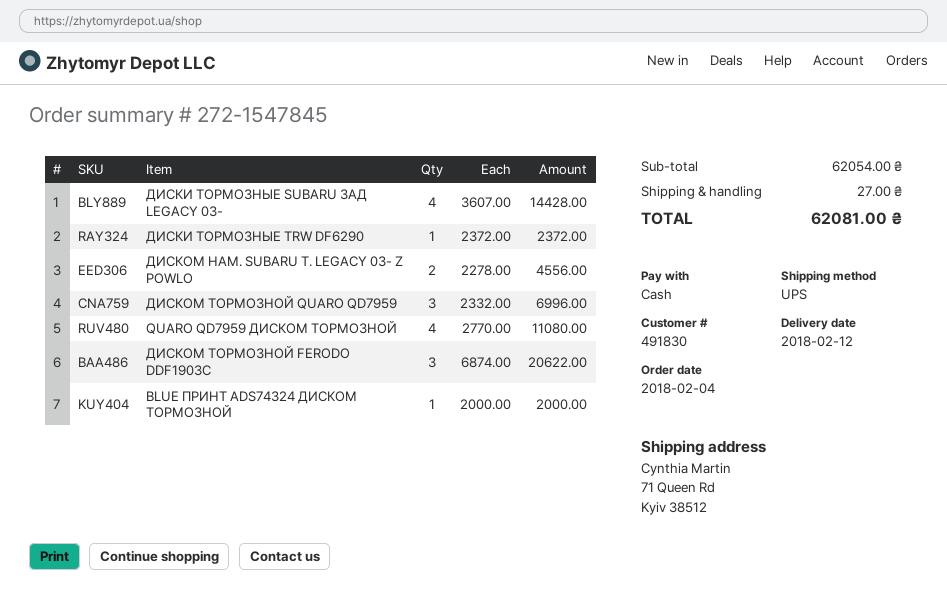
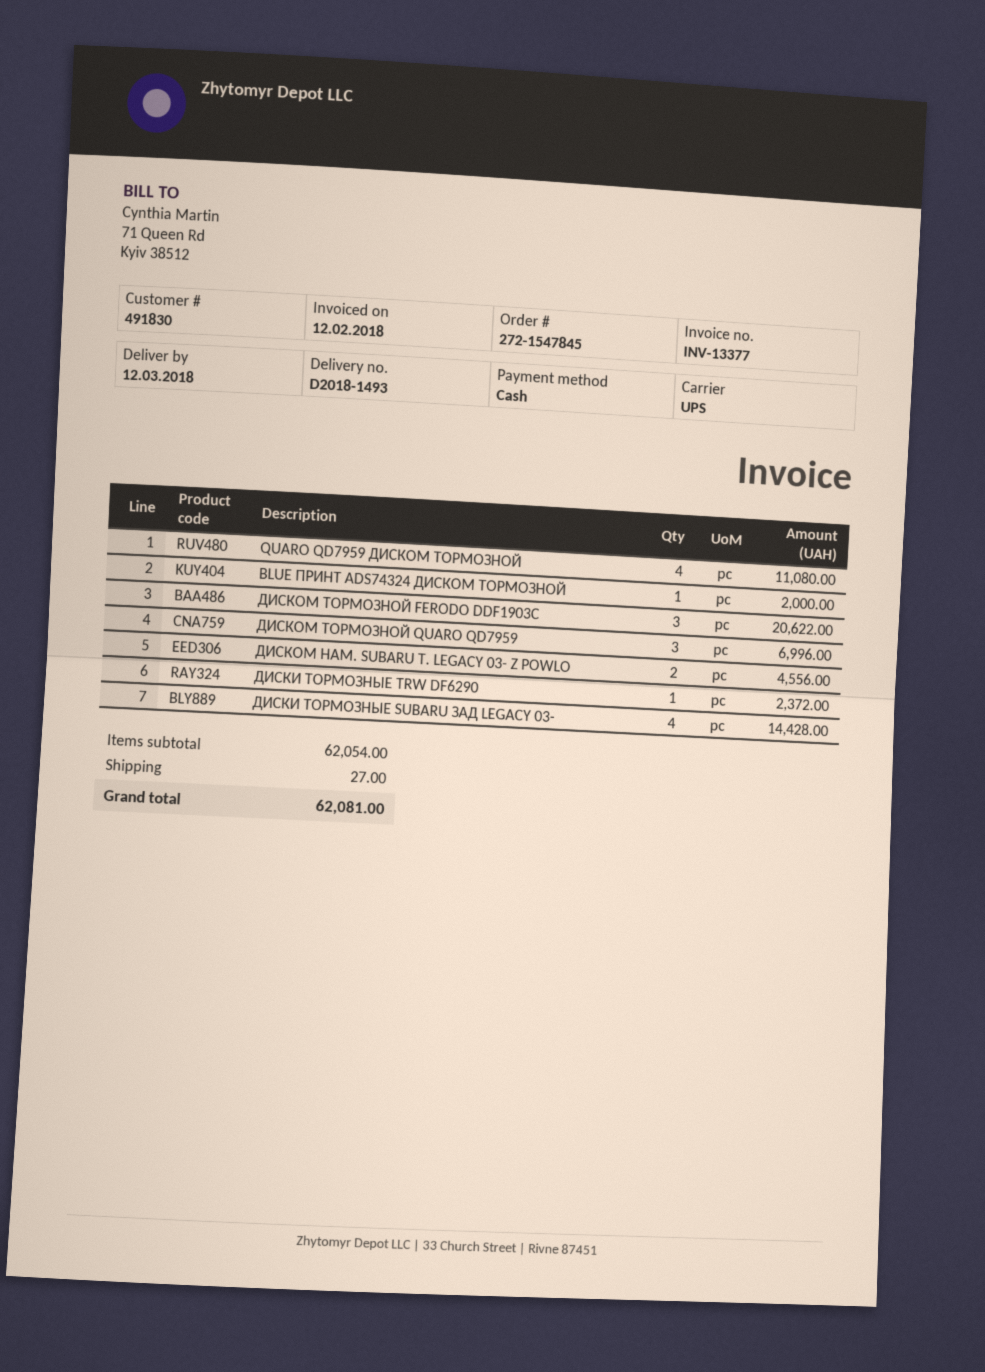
delivery date: 2018-02-12 -> 2018-03-12

